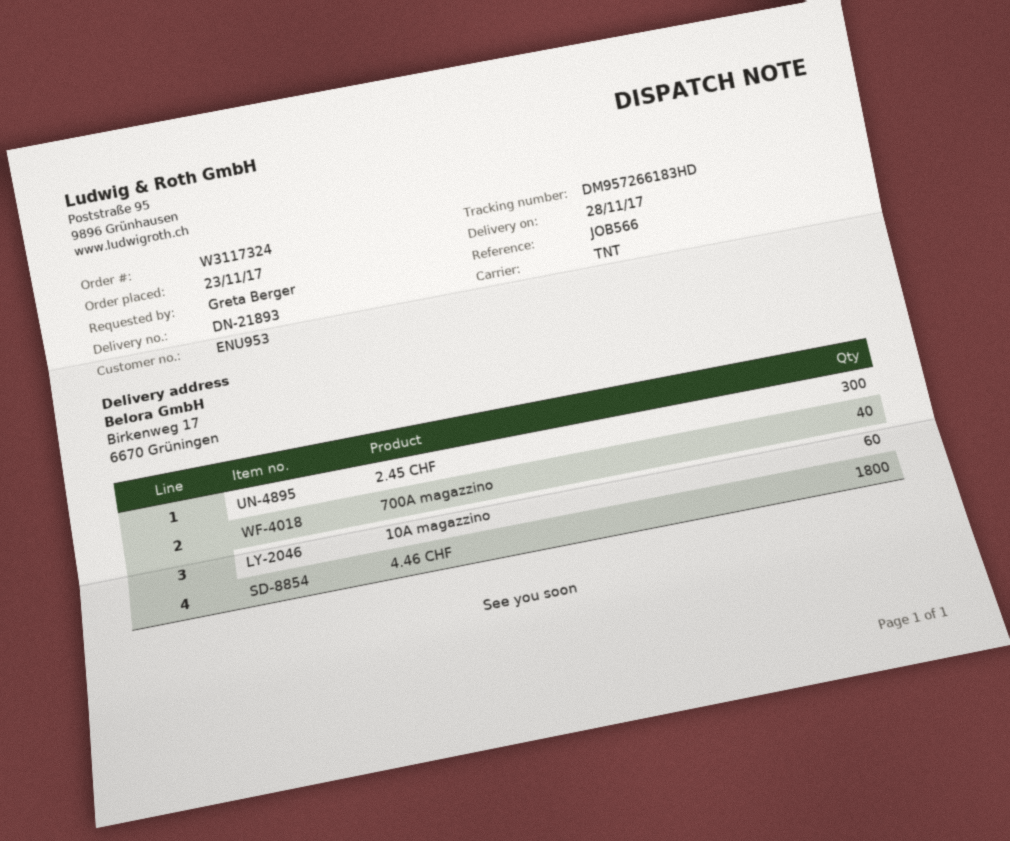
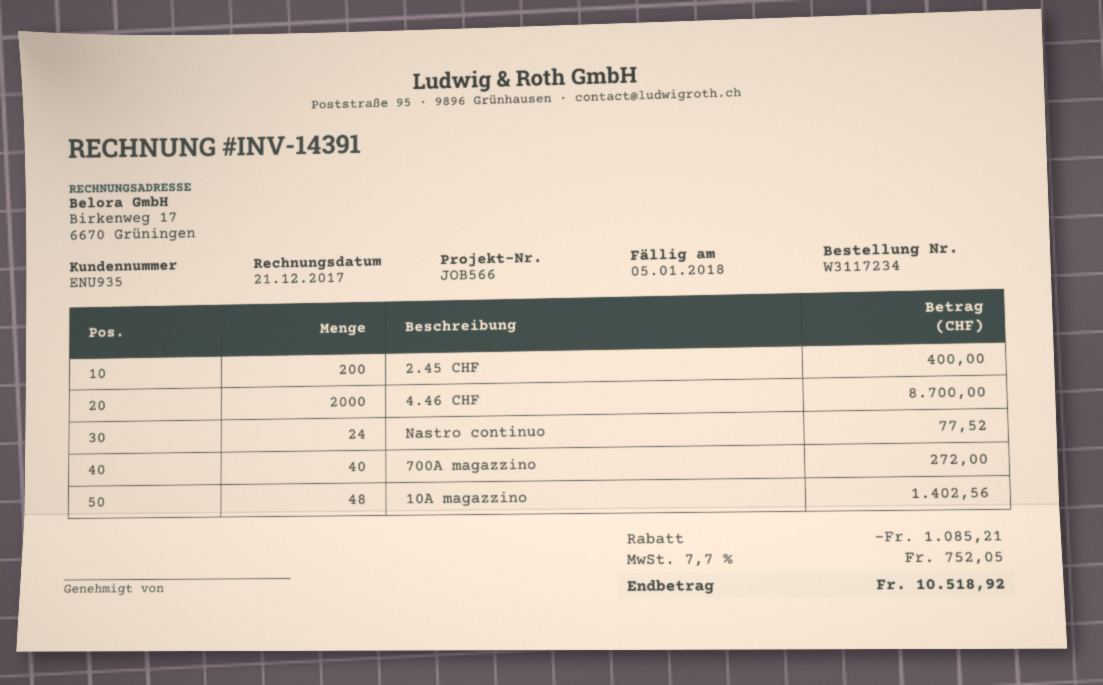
order number: W3117324 -> W3117234
customer number: ENU953 -> ENU935
2.45 CHF: 300 -> 200
10A magazzino: 60 -> 48
4.46 CHF: 1800 -> 2000
Nastro continuo: none -> 24

